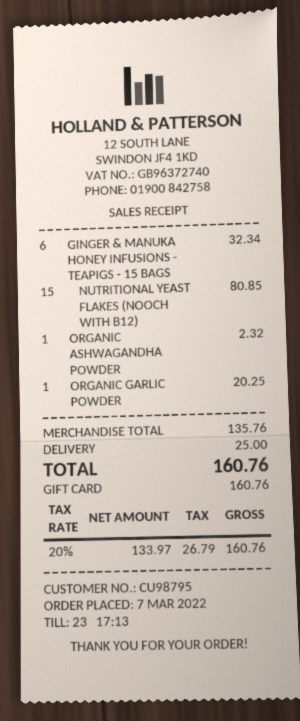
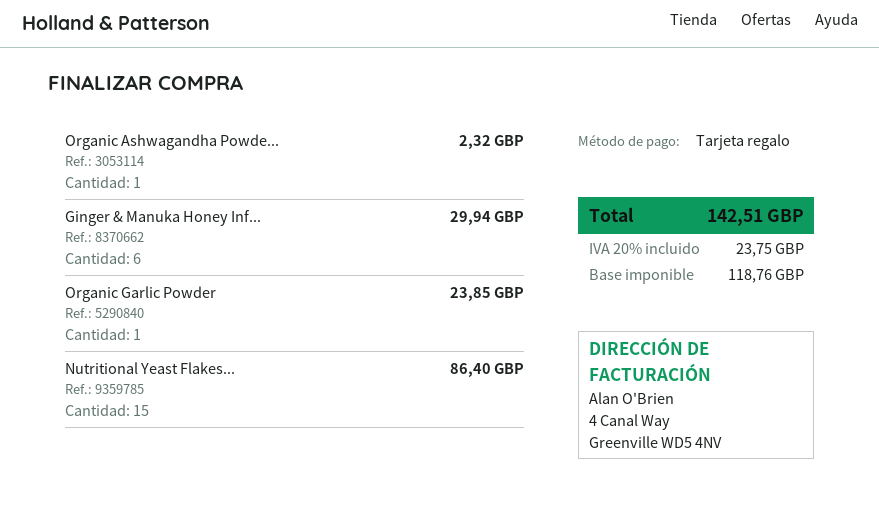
GINGER & MANUKA HONEY INFUSIONS - TEAPIGS - 15 BAGS: 6 for 32.34 -> 6 for 29.94
NUTRITIONAL YEAST FLAKES (NOOCH WITH B12): 15 for 80.85 -> 15 for 86.40
ORGANIC GARLIC POWDER: 1 for 20.25 -> 1 for 23.85
shipping: 25.00 -> none
net: 133.97 -> 118.76
tax: 20% = 26.79 -> 20% = 23.75
total: 160.76 -> 142.51

